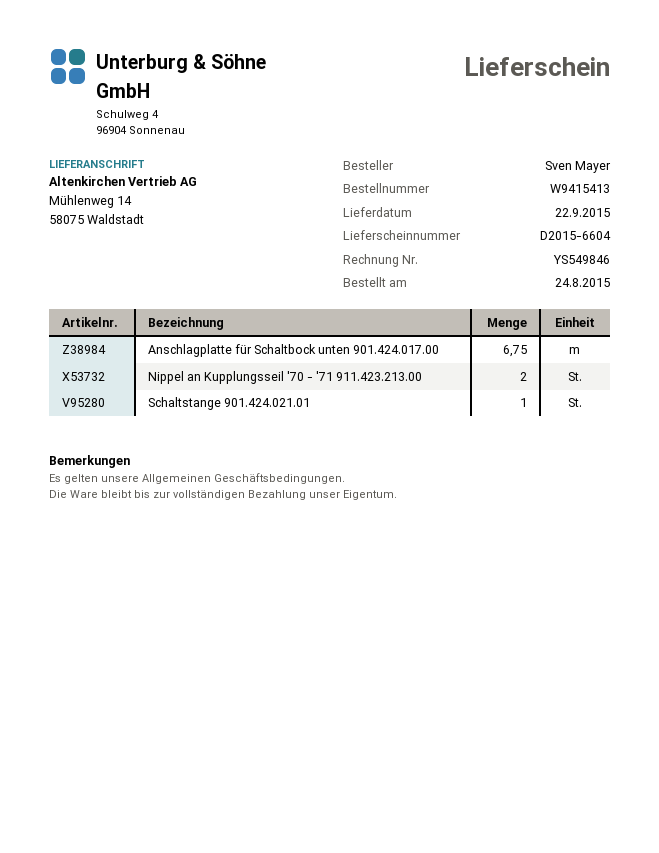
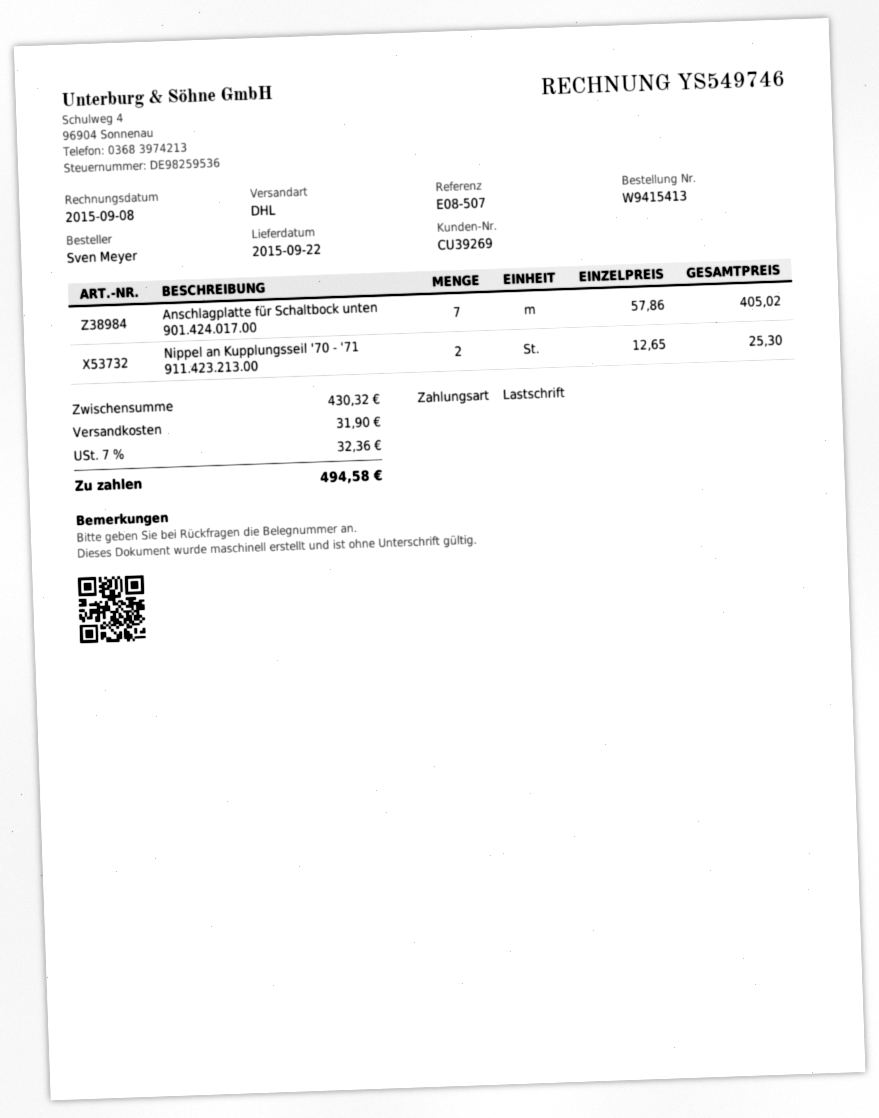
invoice number: YS549846 -> YS549746
ordered by: Sven Mayer -> Sven Meyer
Anschlagplatte für Schaltbock unten 901.424.017.00: 6.75 -> 7
Schaltstange 901.424.021.01: 1 -> none

